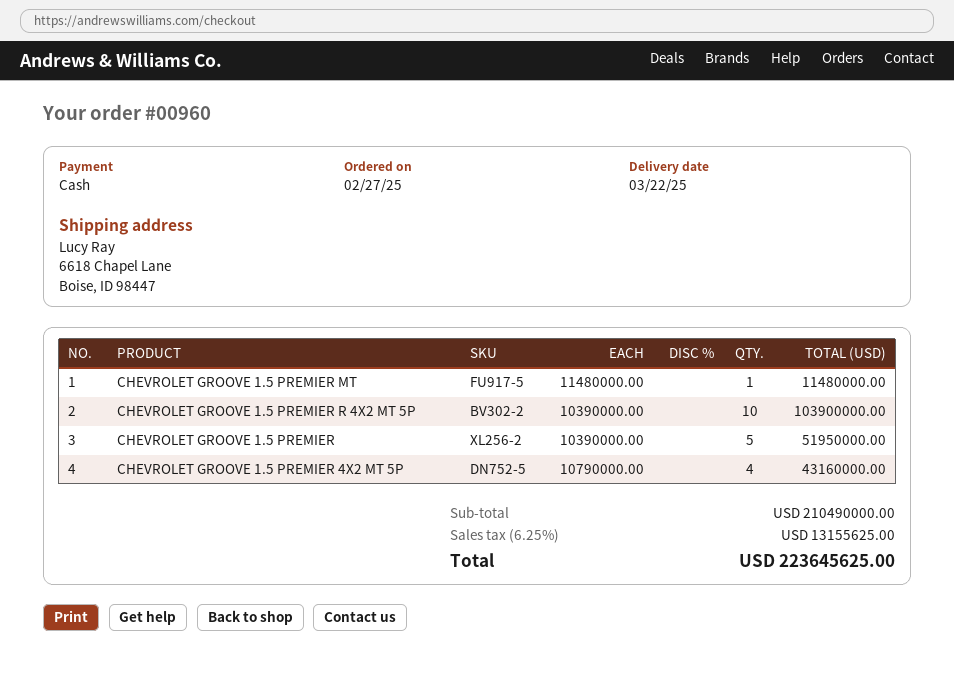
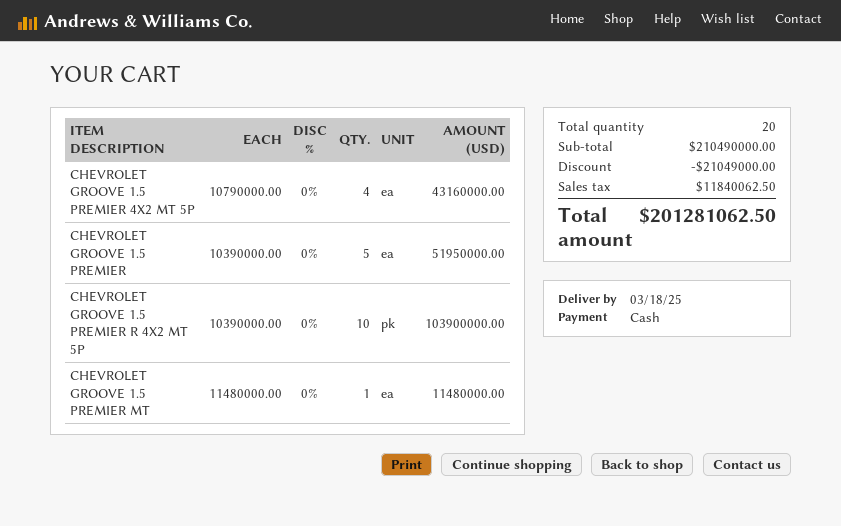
delivery date: 2025-03-22 -> 2025-03-18
discount: none -> 21049000.00
tax: 13155625.00 -> 11840062.50
total: 223645625.00 -> 201281062.50

